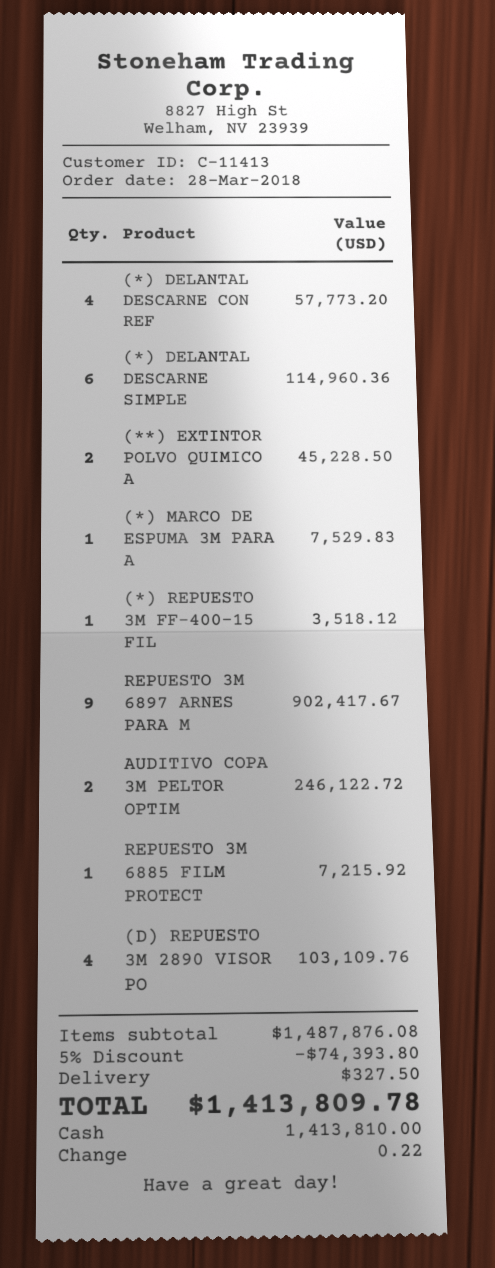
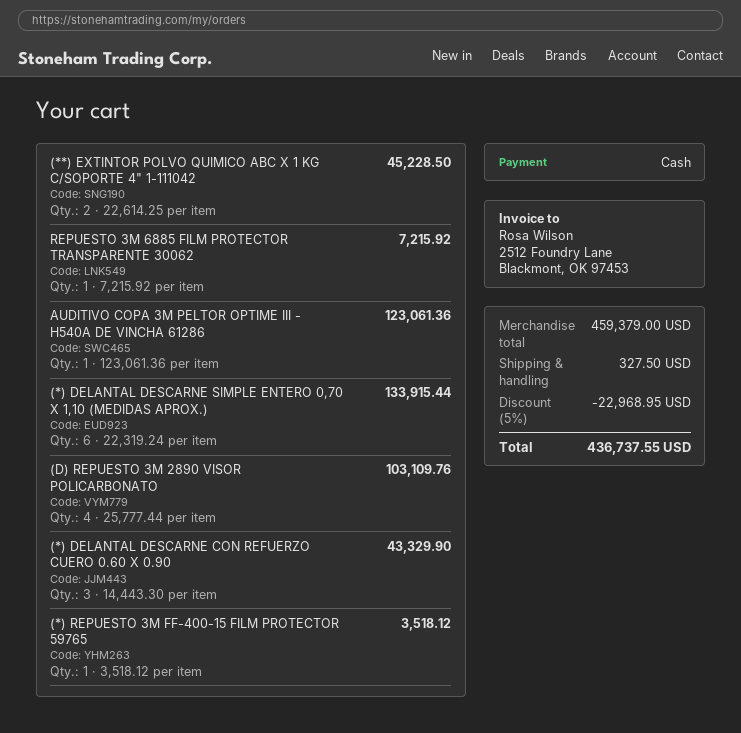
(*) DELANTAL DESCARNE CON REF: 4 for 57773.20 -> 3 for 43329.90
(*) DELANTAL DESCARNE SIMPLE: 6 for 114960.36 -> 6 for 133915.44
(*) MARCO DE ESPUMA 3M PARA A: 1 for 7529.83 -> none
REPUESTO 3M 6897 ARNES PARA M: 9 for 902417.67 -> none
AUDITIVO COPA 3M PELTOR OPTIM: 2 for 246122.72 -> 1 for 123061.36
subtotal: 1487876.08 -> 459379.00
discount: 5% = 74393.80 -> 5% = 22968.95
total: 1413809.78 -> 436737.55

